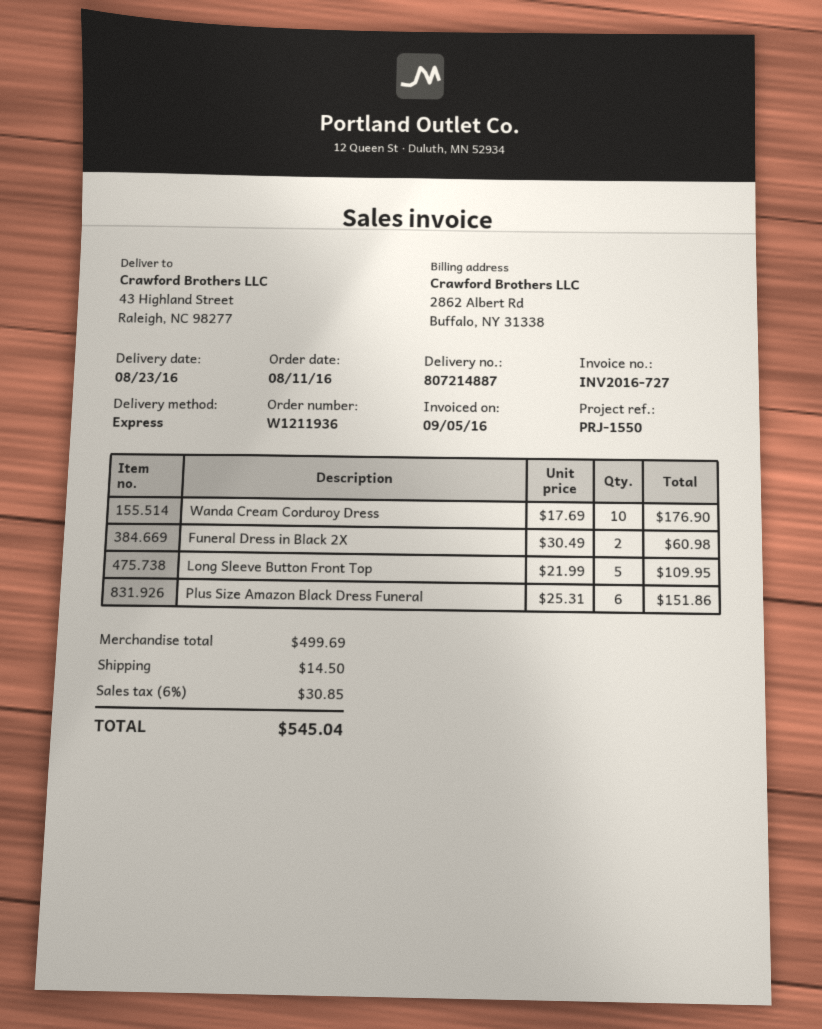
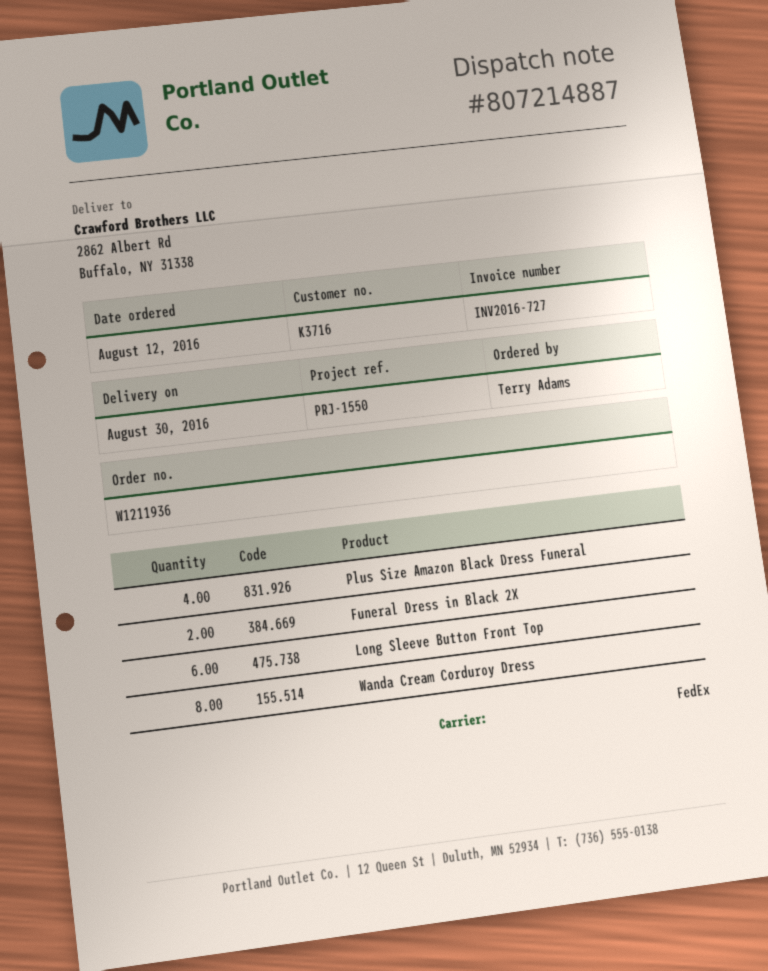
order date: 2016-08-11 -> 2016-08-12
delivery date: 2016-08-23 -> 2016-08-30
shipping method: express -> FedEx
ship to: 43 Highland Street, Raleigh, NC 98277 -> 2862 Albert Rd, Buffalo, NY 31338
Wanda Cream Corduroy Dress: 10 -> 8
Long Sleeve Button Front Top: 5 -> 6
Plus Size Amazon Black Dress Funeral: 6 -> 4

